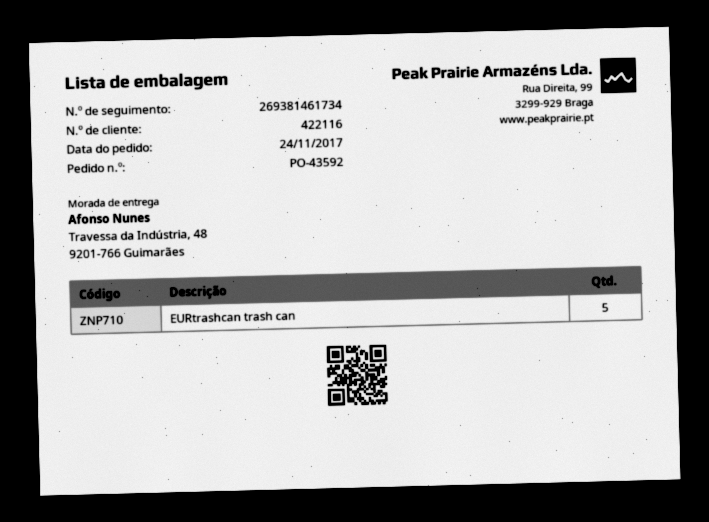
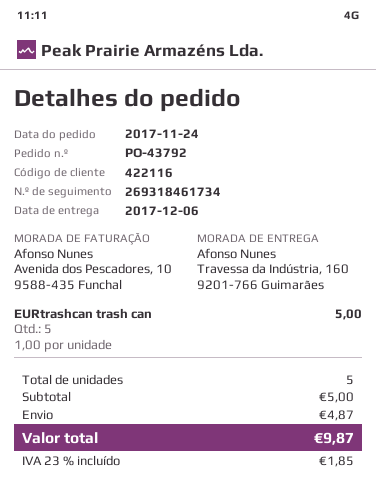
order number: PO-43592 -> PO-43792
tracking number: 269381461734 -> 269318461734
ship to: Travessa da Indústria, 48, 9201-766 Guimarães -> Travessa da Indústria, 160, 9201-766 Guimarães

